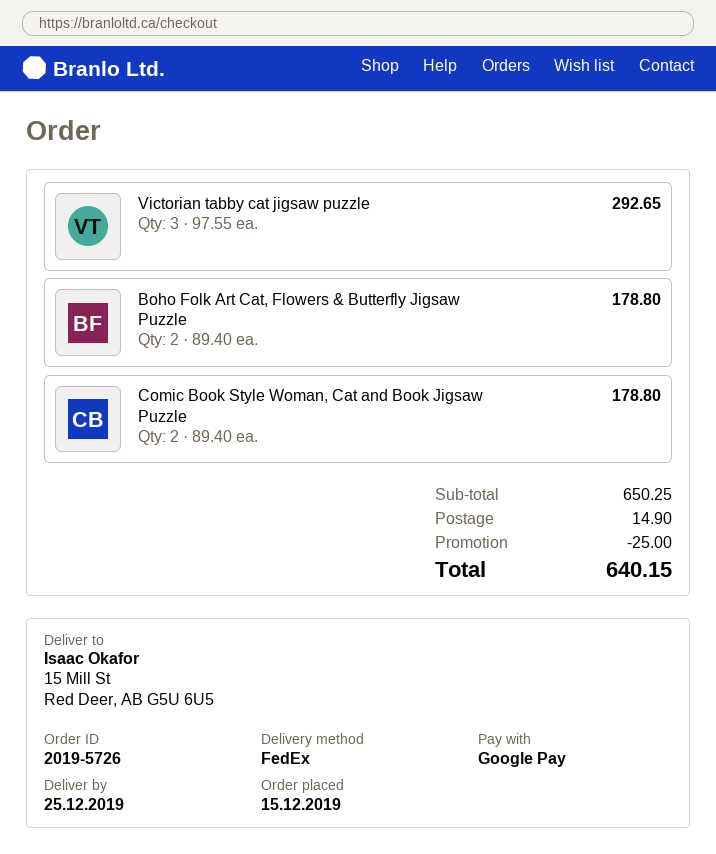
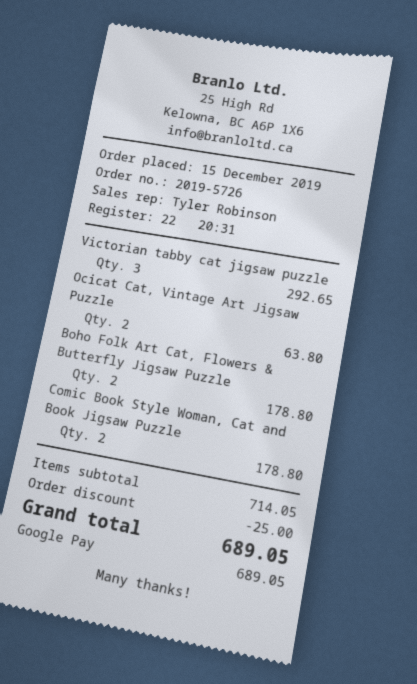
Ocicat Cat, Vintage Art Jigsaw Puzzle: none -> 2 for 63.80
subtotal: 650.25 -> 714.05
shipping: 14.90 -> none
total: 640.15 -> 689.05

